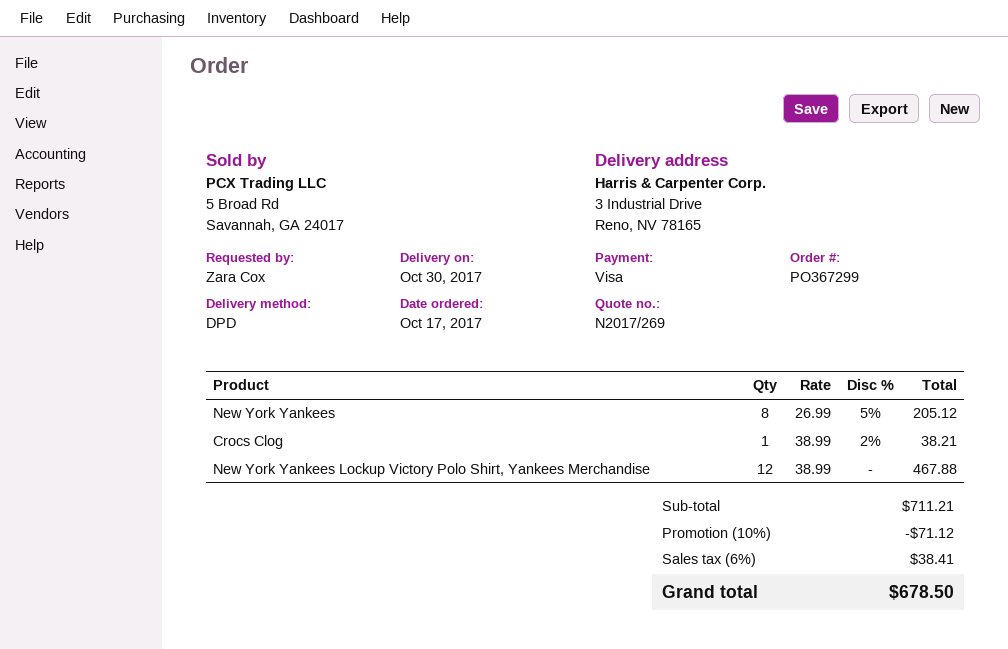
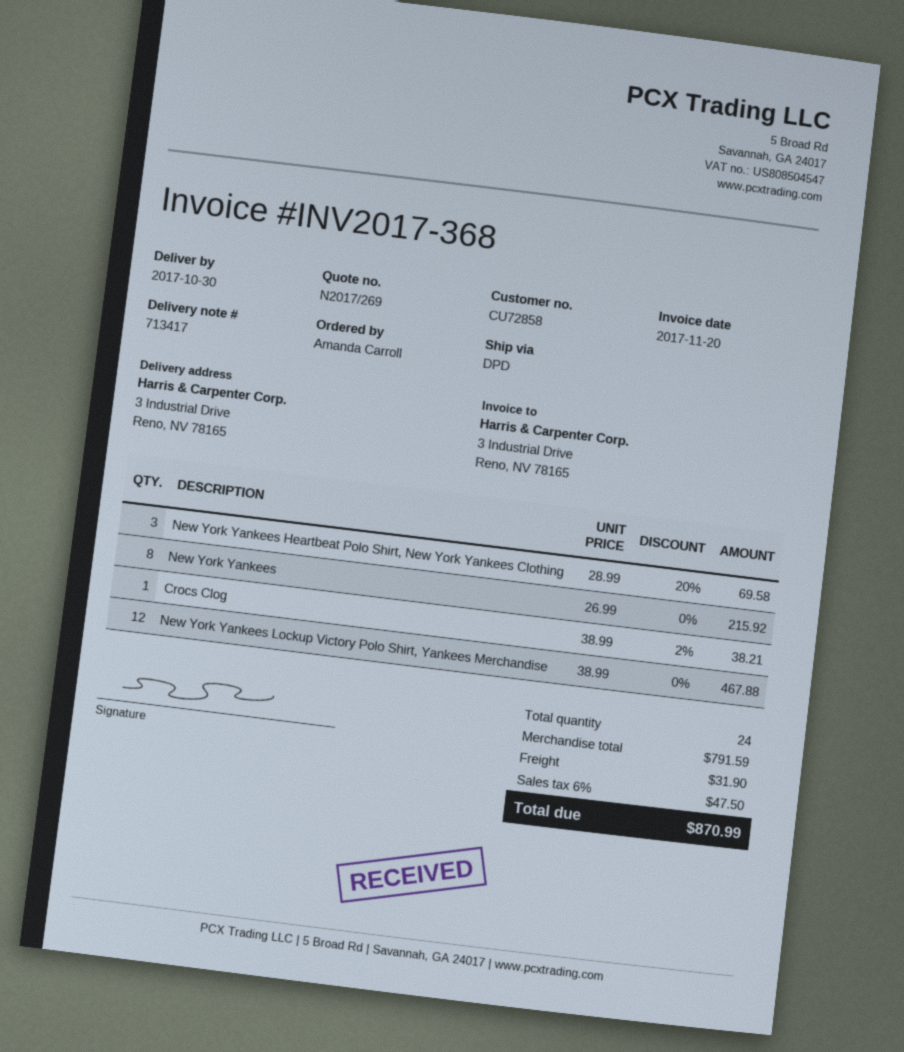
ordered by: Zara Cox -> Amanda Carroll
New York Yankees: 8 x 26.99 - 5% = 205.12 -> 8 x 26.99 = 215.92
New York Yankees Heartbeat Polo Shirt, New York Yankees Clothing: none -> 3 x 28.99 - 20% = 69.58
subtotal: 711.21 -> 791.59
discount: 10% = 71.12 -> none
shipping: none -> 31.90
tax: 6% = 38.41 -> 6% = 47.50
total: 678.50 -> 870.99

